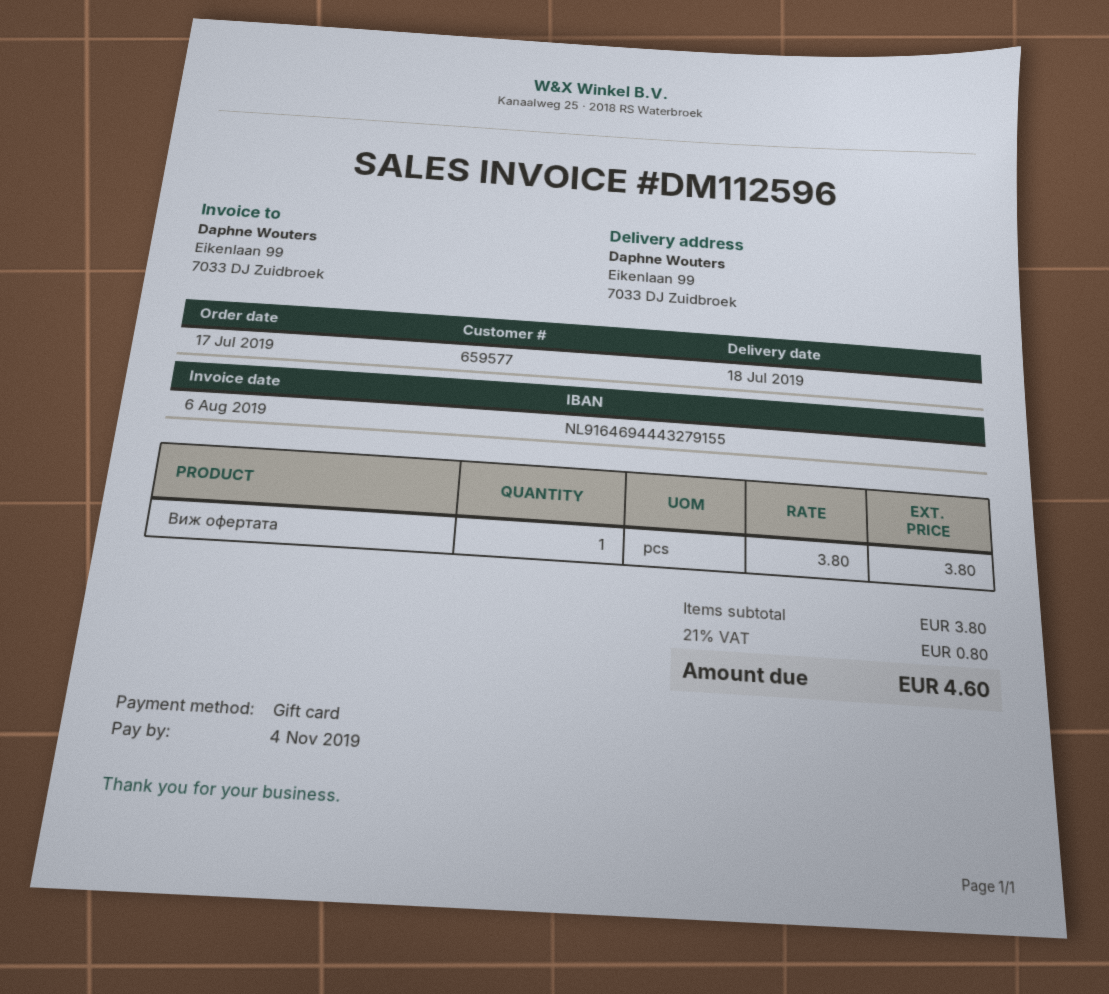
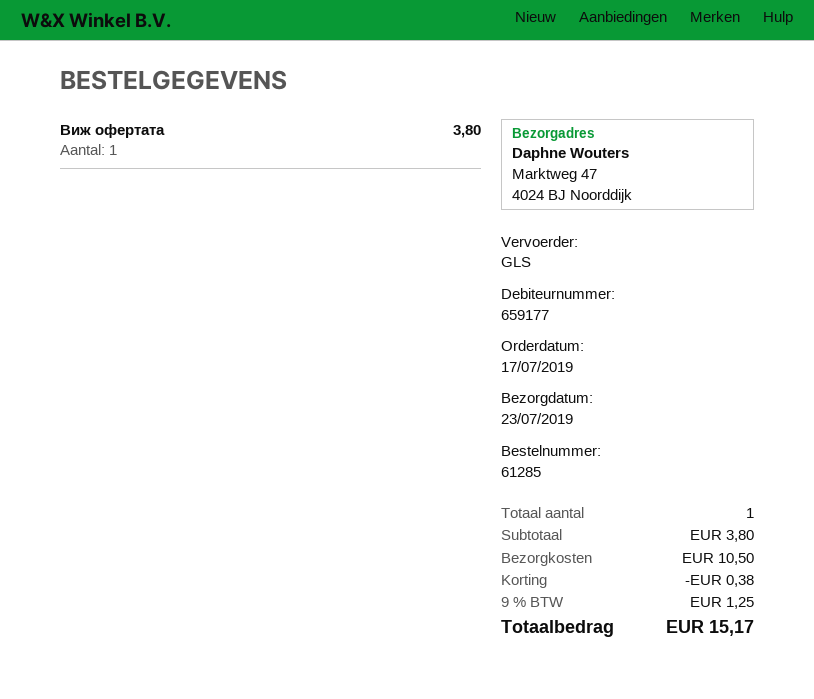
delivery date: 2019-07-18 -> 2019-07-23
customer number: 659577 -> 659177
ship to: Eikenlaan 99, 7033 DJ Zuidbroek -> Marktweg 47, 4024 BJ Noorddijk
discount: none -> 0.38
shipping: none -> 10.50
tax: 21% = 0.80 -> 9% = 1.25
total: 4.60 -> 15.17

